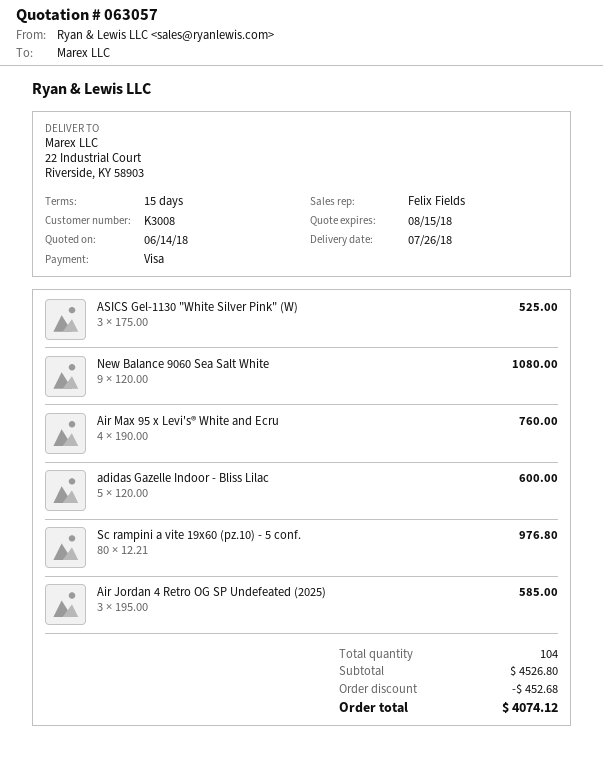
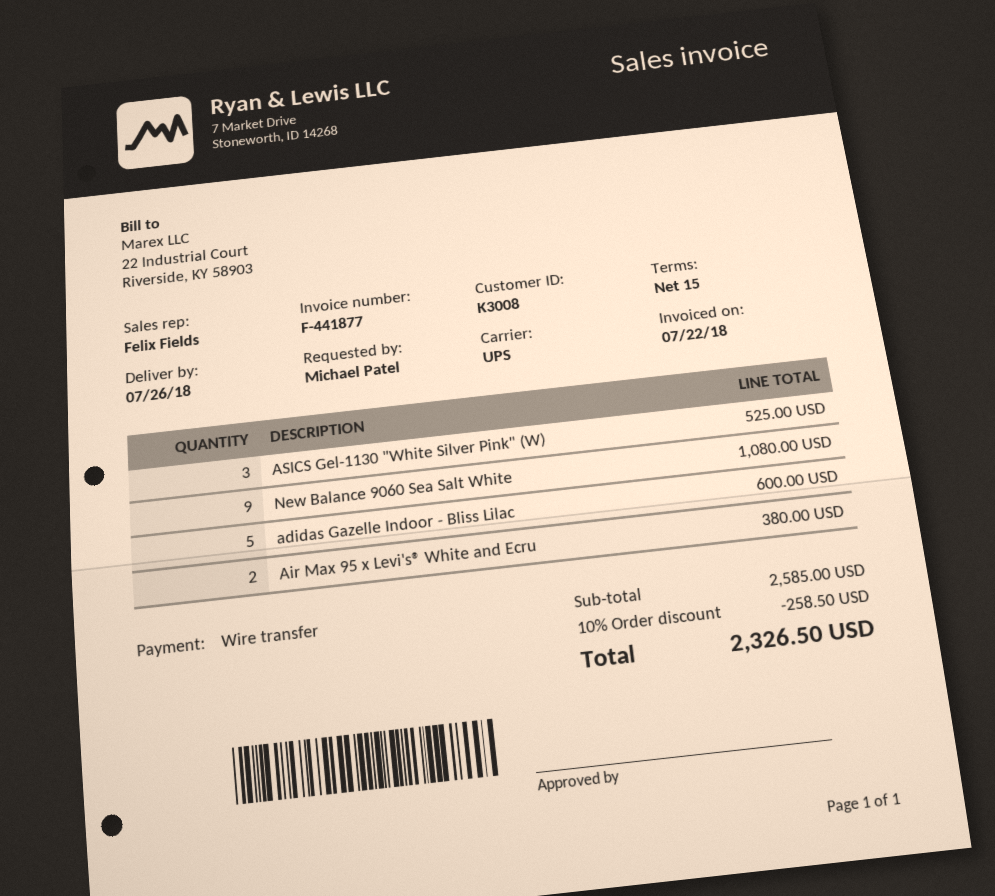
payment method: Visa -> bank transfer
Air Max 95 x Levi's® White and Ecru: 4 for 760.00 -> 2 for 380.00
Sc rampini a vite 19x60 (pz.10) - 5 conf.: 80 for 976.80 -> none
Air Jordan 4 Retro OG SP Undefeated (2025): 3 for 585.00 -> none
subtotal: 4526.80 -> 2585.00
discount: 452.68 -> 258.50
total: 4074.12 -> 2326.50

